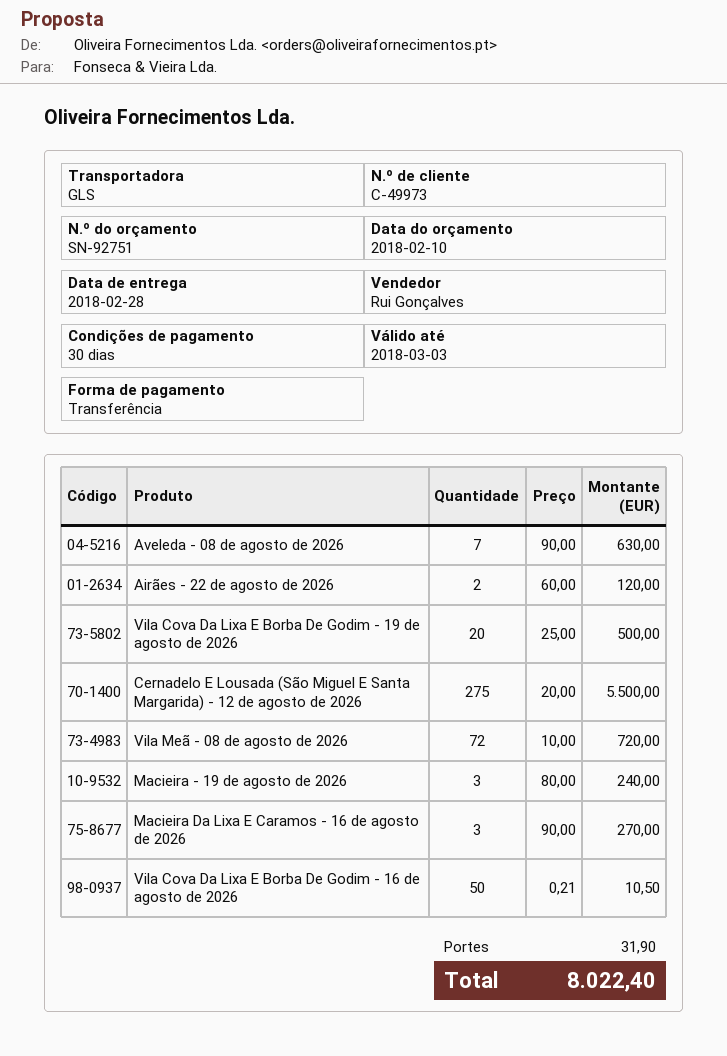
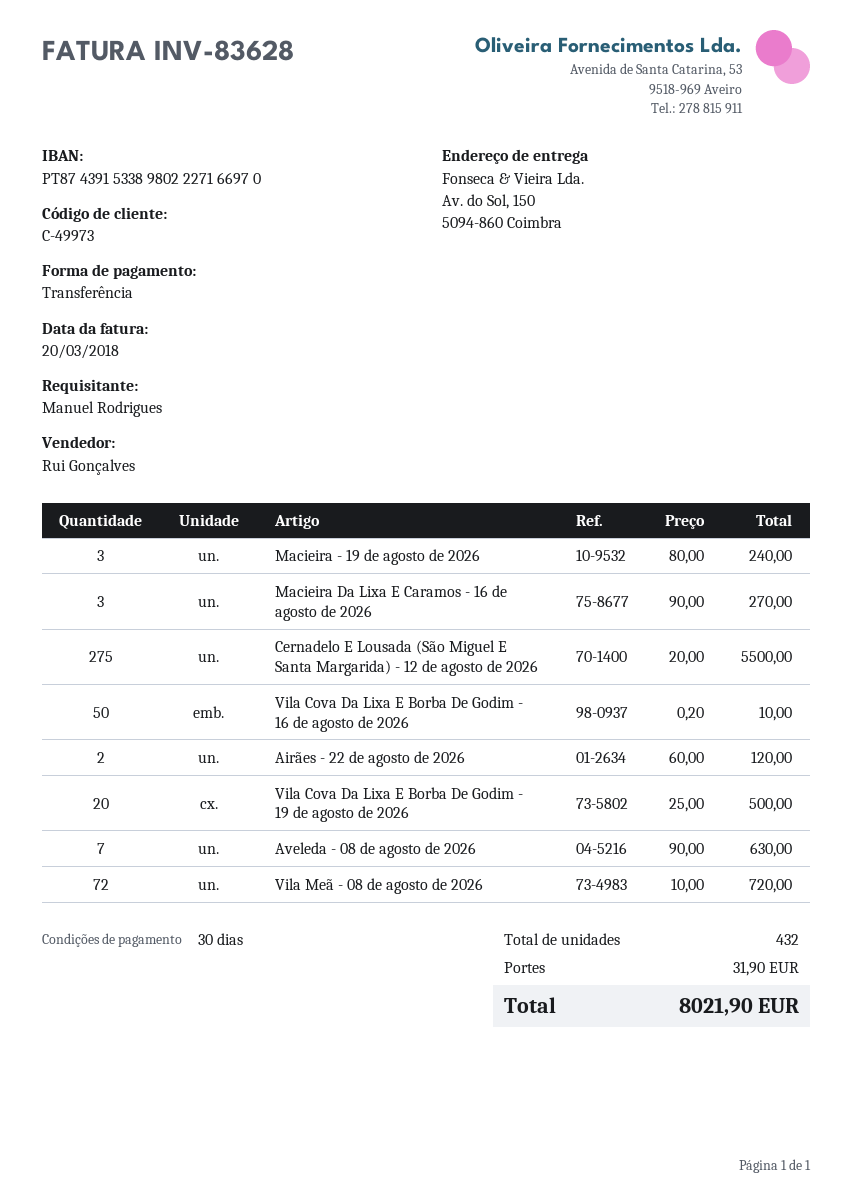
Vila Cova Da Lixa E Borba De Godim - 16 de agosto de 2026: 50 x 0.21 = 10.50 -> 50 x 0.20 = 10.00
total: 8022.40 -> 8021.90

